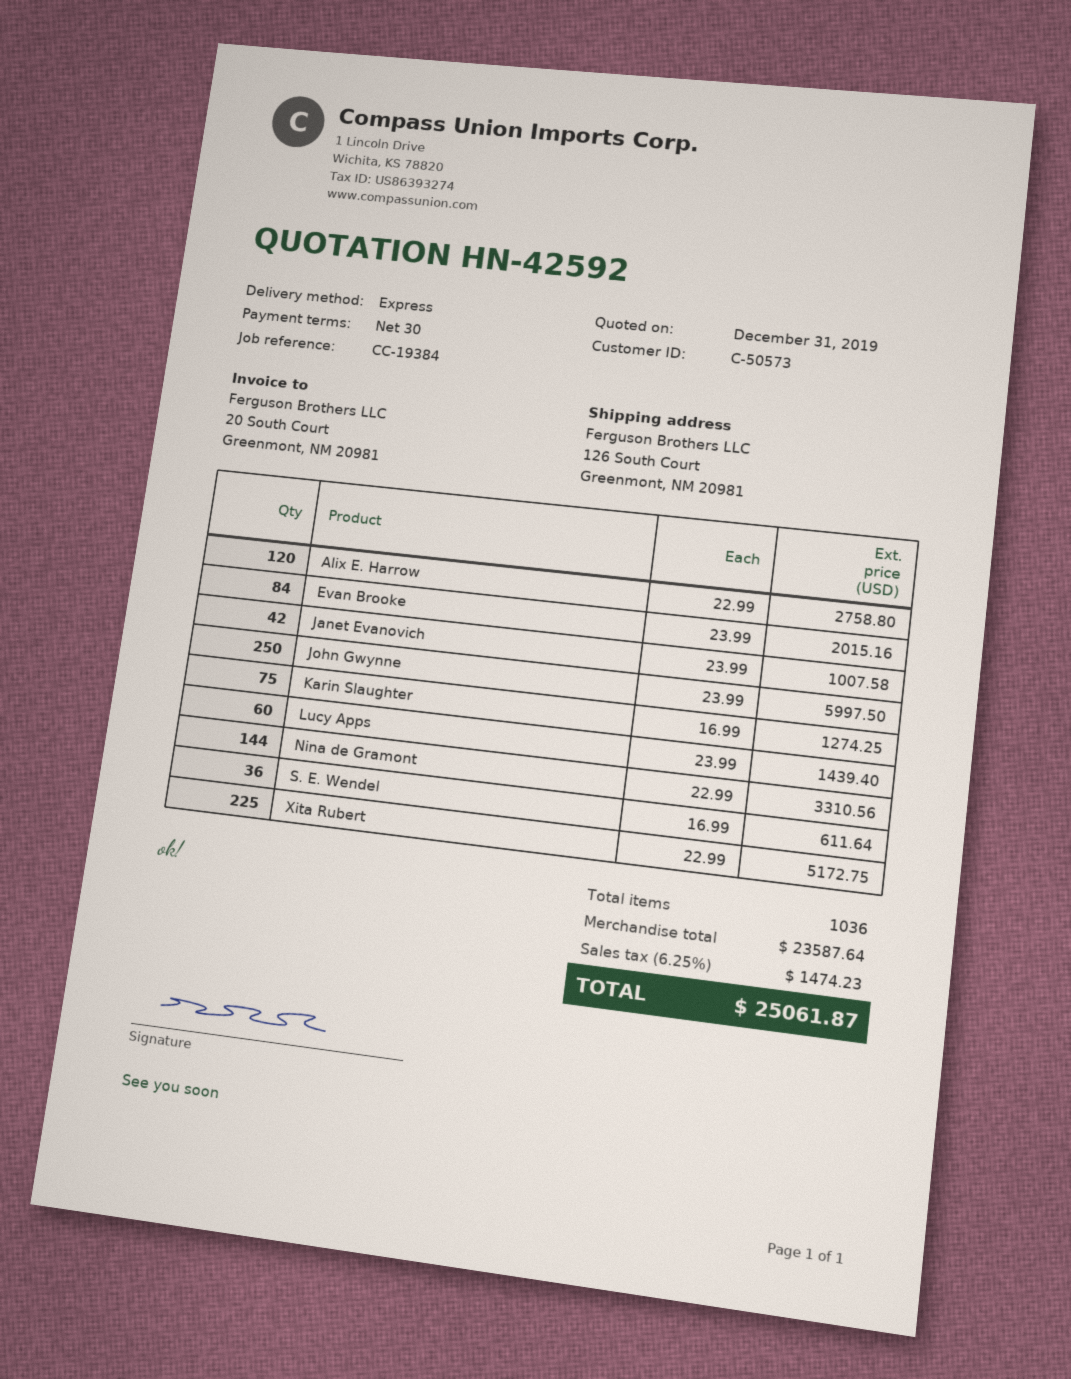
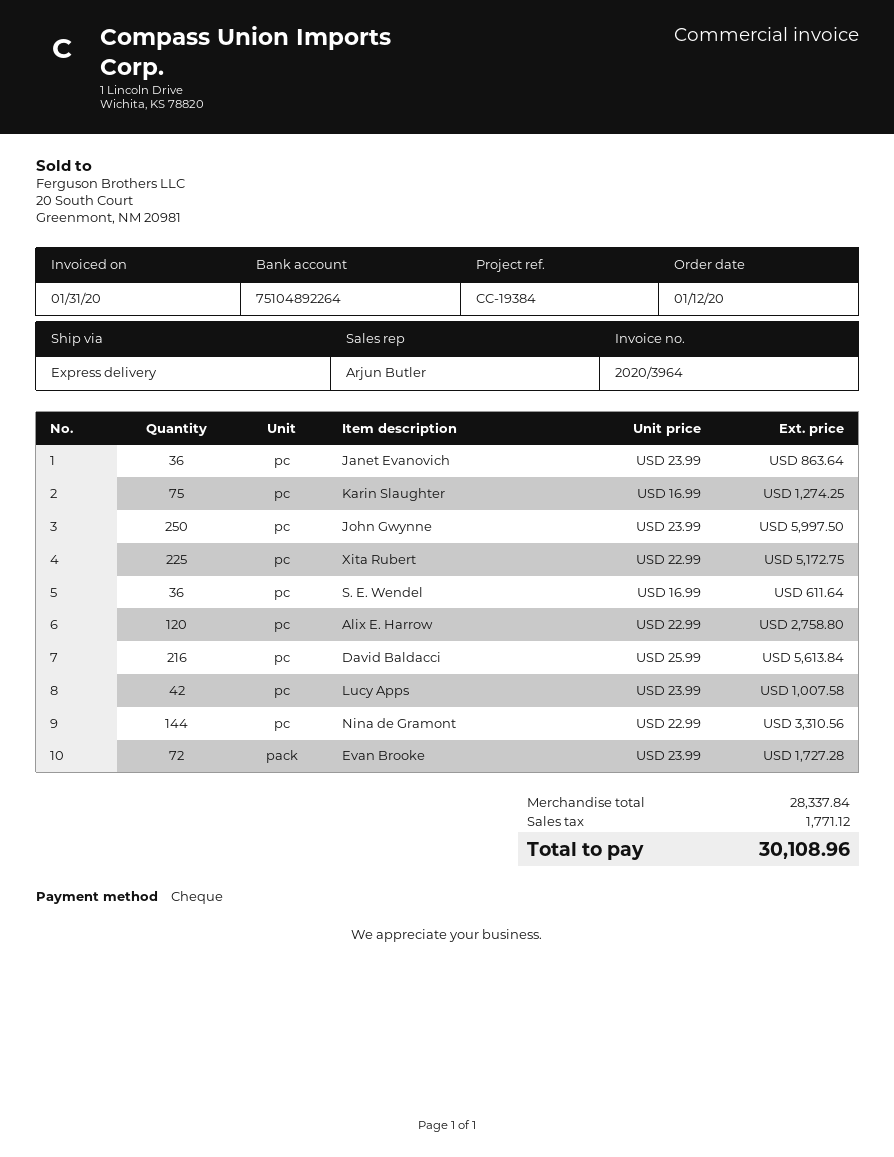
Evan Brooke: 84 x 23.99 = 2015.16 -> 72 x 23.99 = 1727.28
Janet Evanovich: 42 x 23.99 = 1007.58 -> 36 x 23.99 = 863.64
Lucy Apps: 60 x 23.99 = 1439.40 -> 42 x 23.99 = 1007.58
David Baldacci: none -> 216 x 25.99 = 5613.84
subtotal: 23587.64 -> 28337.84
tax: 1474.23 -> 1771.12
total: 25061.87 -> 30108.96

